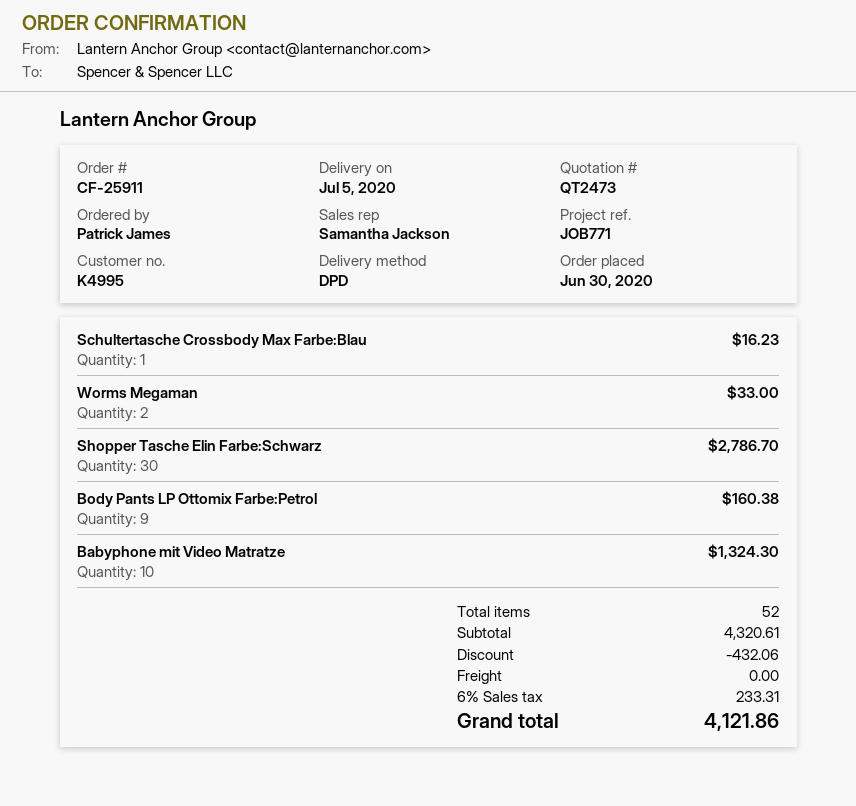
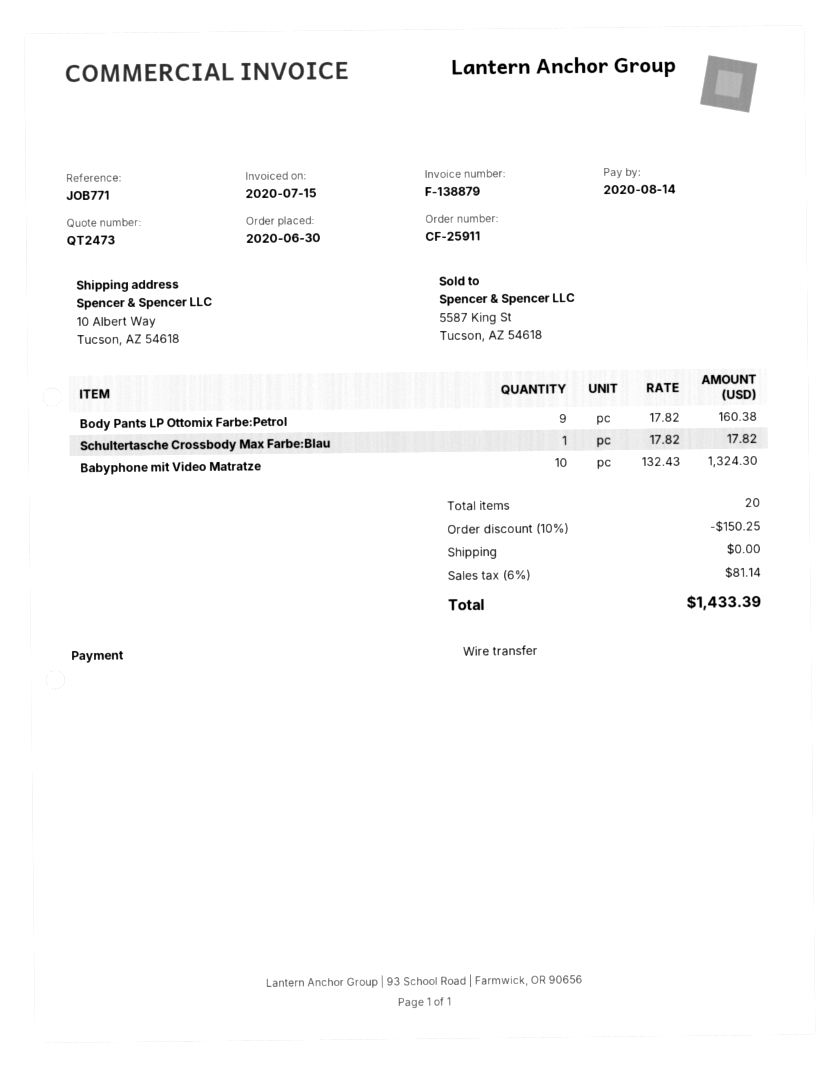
Schultertasche Crossbody Max Farbe:Blau: 1 for 16.23 -> 1 for 17.82
Worms Megaman: 2 for 33.00 -> none
Shopper Tasche Elin Farbe:Schwarz: 30 for 2786.70 -> none
total quantity: 52 -> 20
discount: 432.06 -> 150.25
tax: 6% = 233.31 -> 6% = 81.14
total: 4121.86 -> 1433.39

